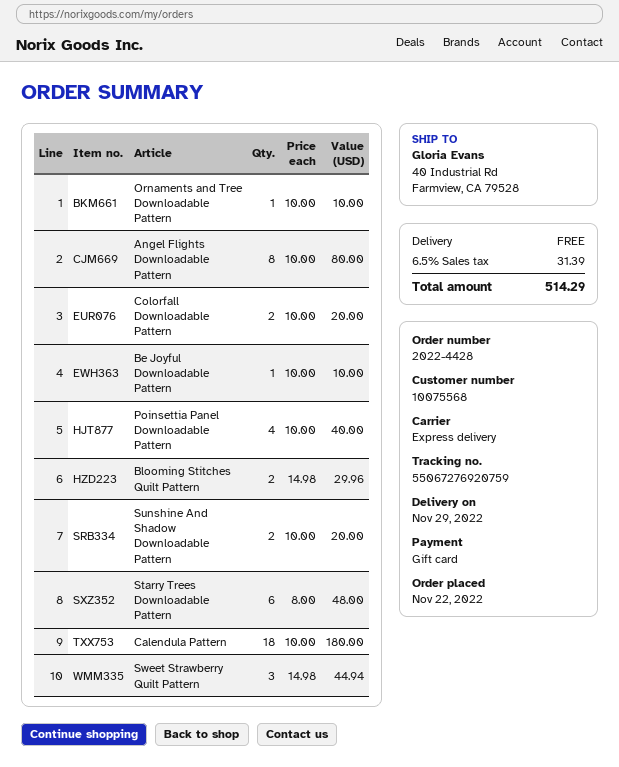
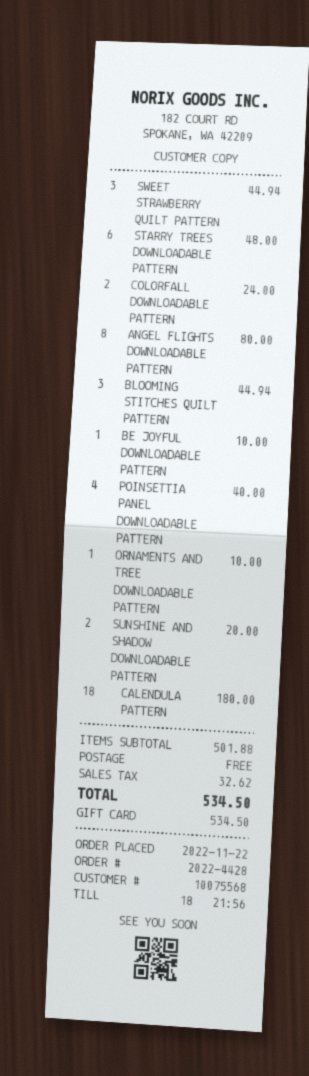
Colorfall Downloadable Pattern: 2 for 20.00 -> 2 for 24.00
Blooming Stitches Quilt Pattern: 2 for 29.96 -> 3 for 44.94
tax: 31.39 -> 32.62
total: 514.29 -> 534.50

